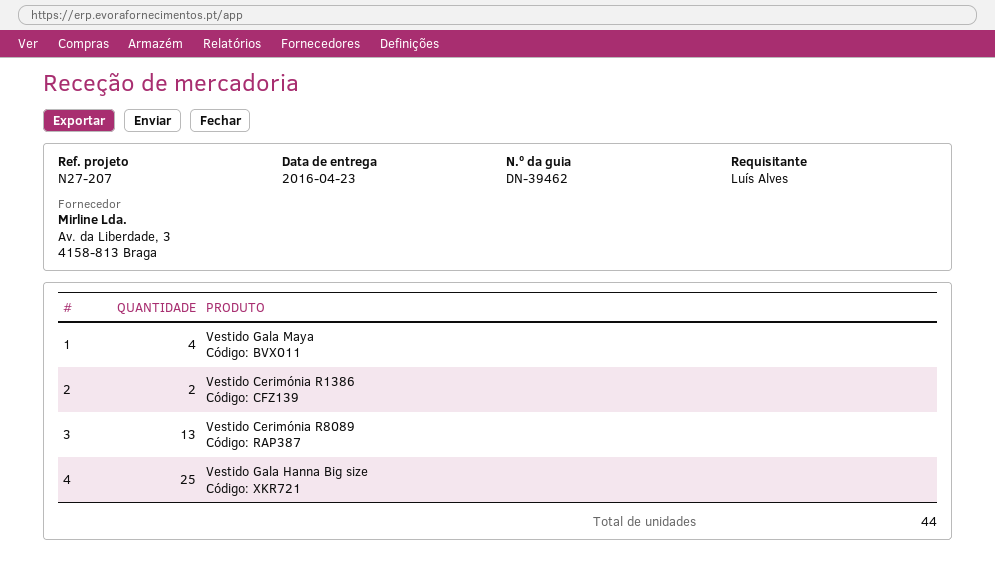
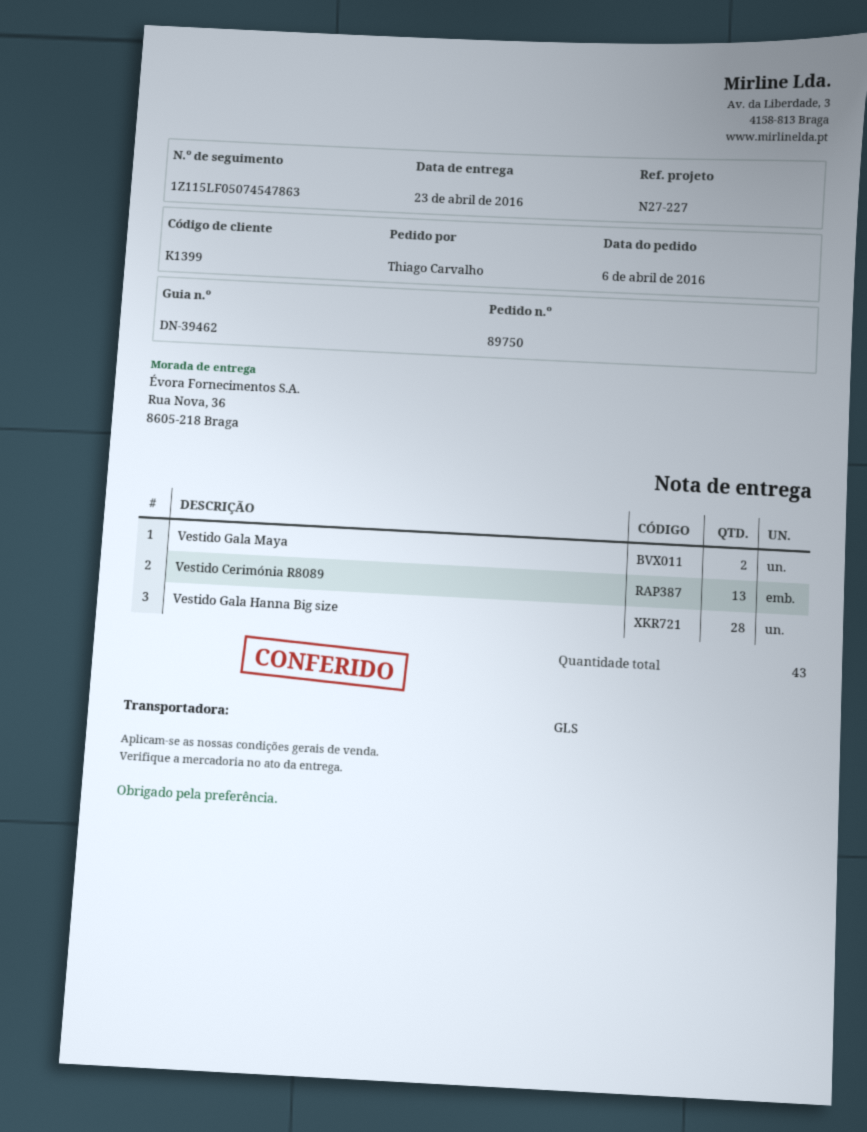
reference: N27-207 -> N27-227
ordered by: Luís Alves -> Thiago Carvalho
Vestido Gala Maya: 4 -> 2
Vestido Cerimónia R1386: 2 -> none
Vestido Gala Hanna Big size: 25 -> 28
total quantity: 44 -> 43

